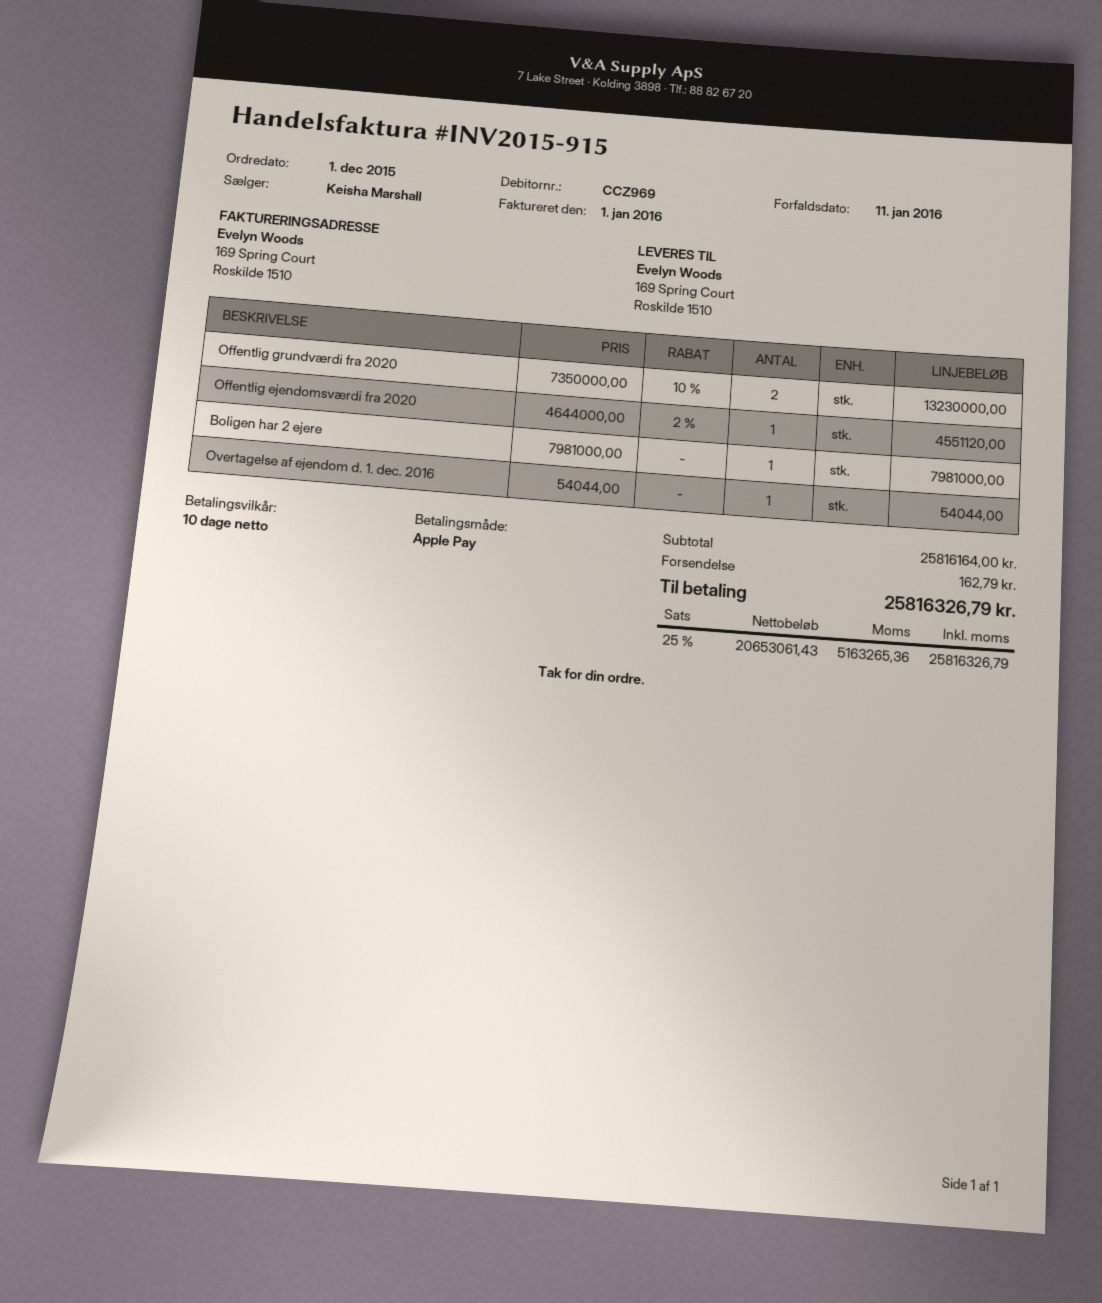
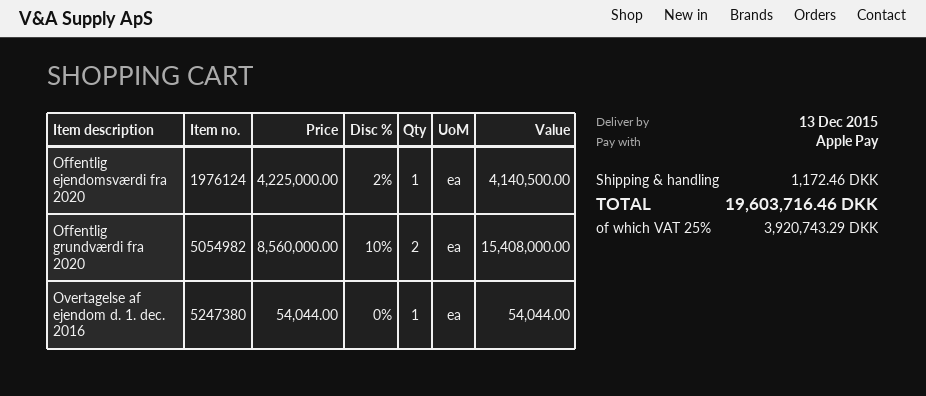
Offentlig grundværdi fra 2020: 2 x 7350000.00 - 10% = 13230000.00 -> 2 x 8560000.00 - 10% = 15408000.00
Offentlig ejendomsværdi fra 2020: 1 x 4644000.00 - 2% = 4551120.00 -> 1 x 4225000.00 - 2% = 4140500.00
Boligen har 2 ejere: 1 x 7981000.00 = 7981000.00 -> none
shipping: 162.79 -> 1172.46
tax: 25% = 5163265.36 -> 25% = 3920743.29
total: 25816326.79 -> 19603716.46

